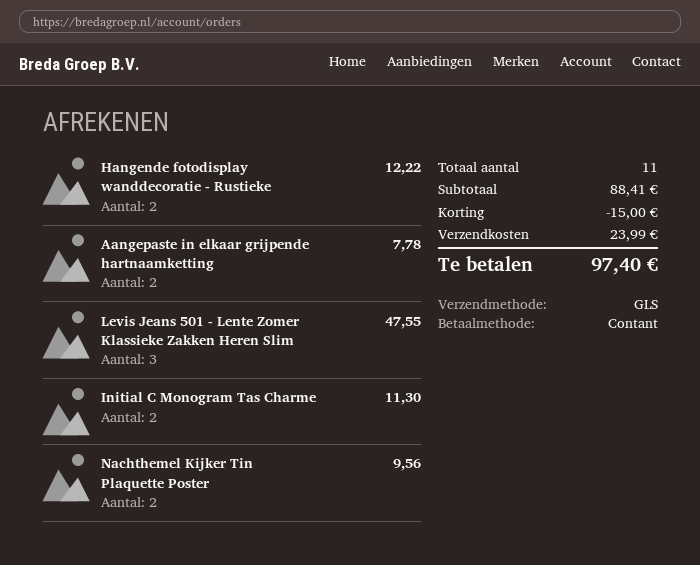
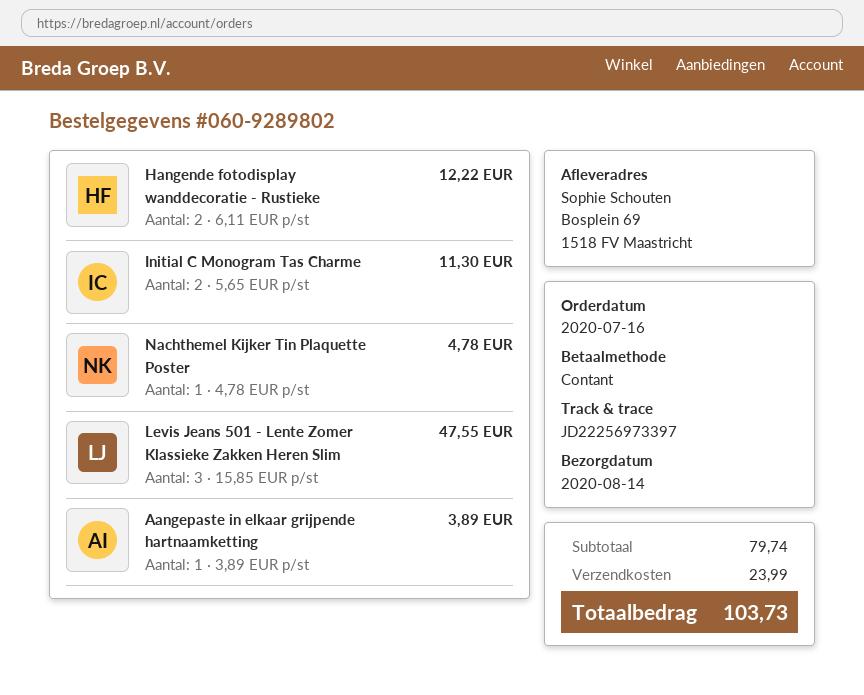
Aangepaste in elkaar grijpende hartnaamketting: 2 for 7.78 -> 1 for 3.89
Nachthemel Kijker Tin Plaquette Poster: 2 for 9.56 -> 1 for 4.78
subtotal: 88.41 -> 79.74
discount: 15.00 -> none
total: 97.40 -> 103.73

